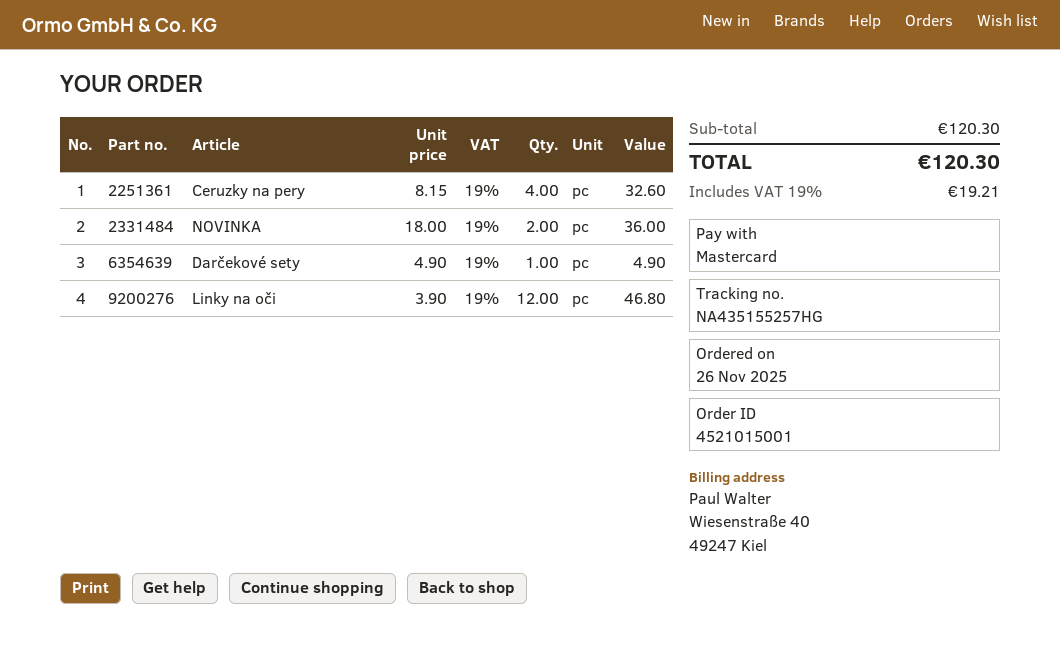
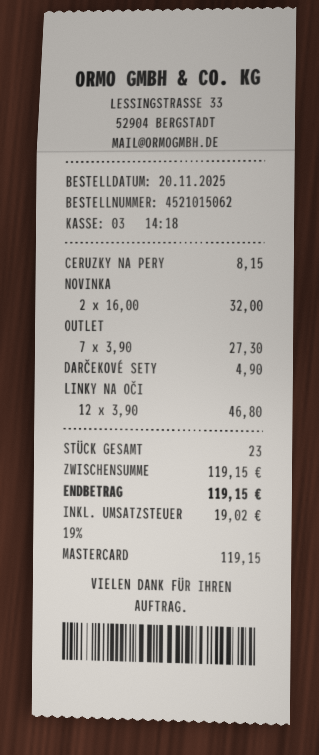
order number: 4521015001 -> 4521015062
order date: 2025-11-26 -> 2025-11-20
Ceruzky na pery: 4 x 8.15 = 32.60 -> 1 x 8.15 = 8.15
NOVINKA: 2 x 18.00 = 36.00 -> 2 x 16.00 = 32.00
OUTLET: none -> 7 x 3.90 = 27.30
subtotal: 120.30 -> 119.15
tax: 19% = 19.21 -> 19% = 19.02
total: 120.30 -> 119.15

